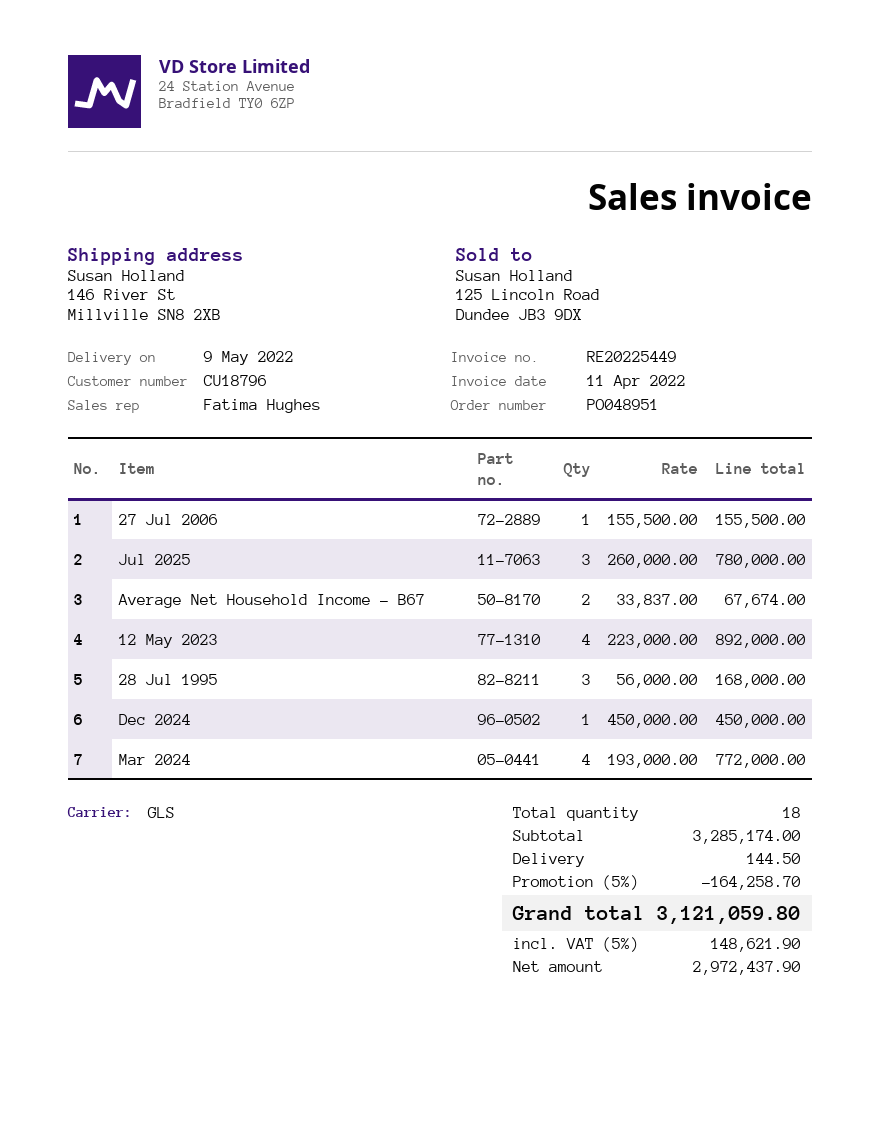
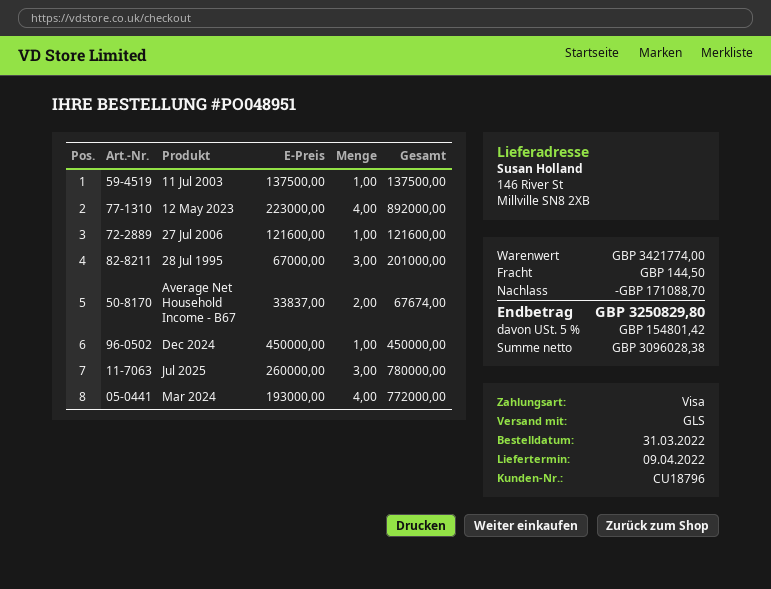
delivery date: 2022-05-09 -> 2022-04-09
27 Jul 2006: 1 x 155500.00 = 155500.00 -> 1 x 121600.00 = 121600.00
28 Jul 1995: 3 x 56000.00 = 168000.00 -> 3 x 67000.00 = 201000.00
11 Jul 2003: none -> 1 x 137500.00 = 137500.00
subtotal: 3285174.00 -> 3421774.00
discount: 164258.70 -> 171088.70
net: 2972437.90 -> 3096028.38
tax: 5% = 148621.90 -> 5% = 154801.42
total: 3121059.80 -> 3250829.80

